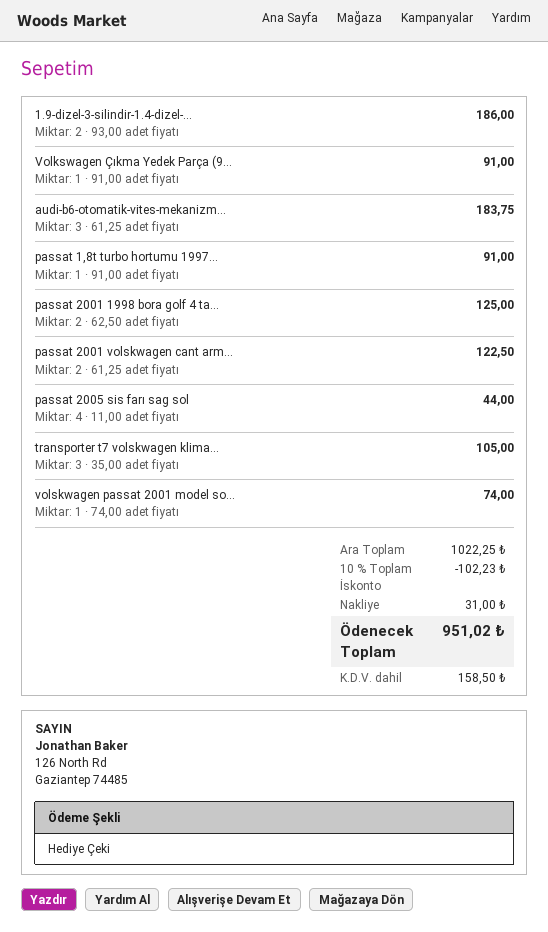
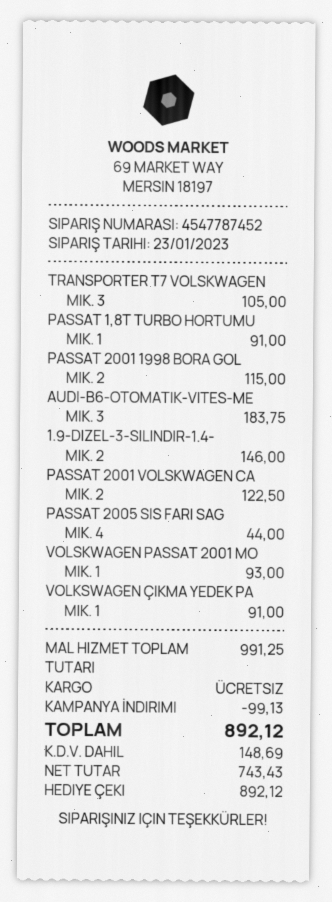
1.9-dizel-3-silindir-1.4-dizel-...: 2 for 186.00 -> 2 for 146.00
passat 2001 1998 bora golf 4 ta...: 2 for 125.00 -> 2 for 115.00
volskwagen passat 2001 model so...: 1 for 74.00 -> 1 for 93.00
subtotal: 1022.25 -> 991.25
discount: 102.23 -> 99.13
shipping: 31.00 -> 0.00
tax: 158.50 -> 148.69
total: 951.02 -> 892.12

